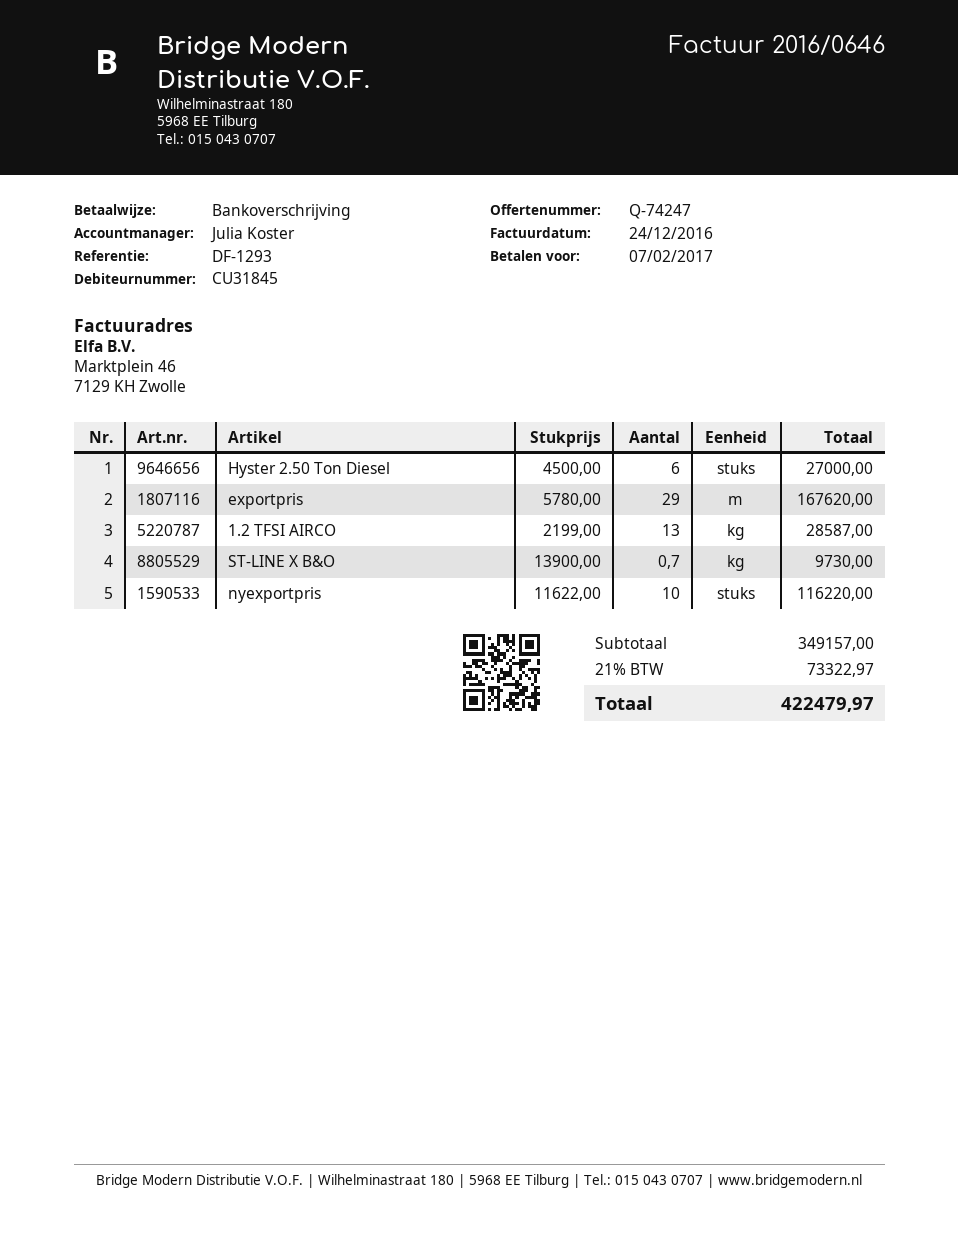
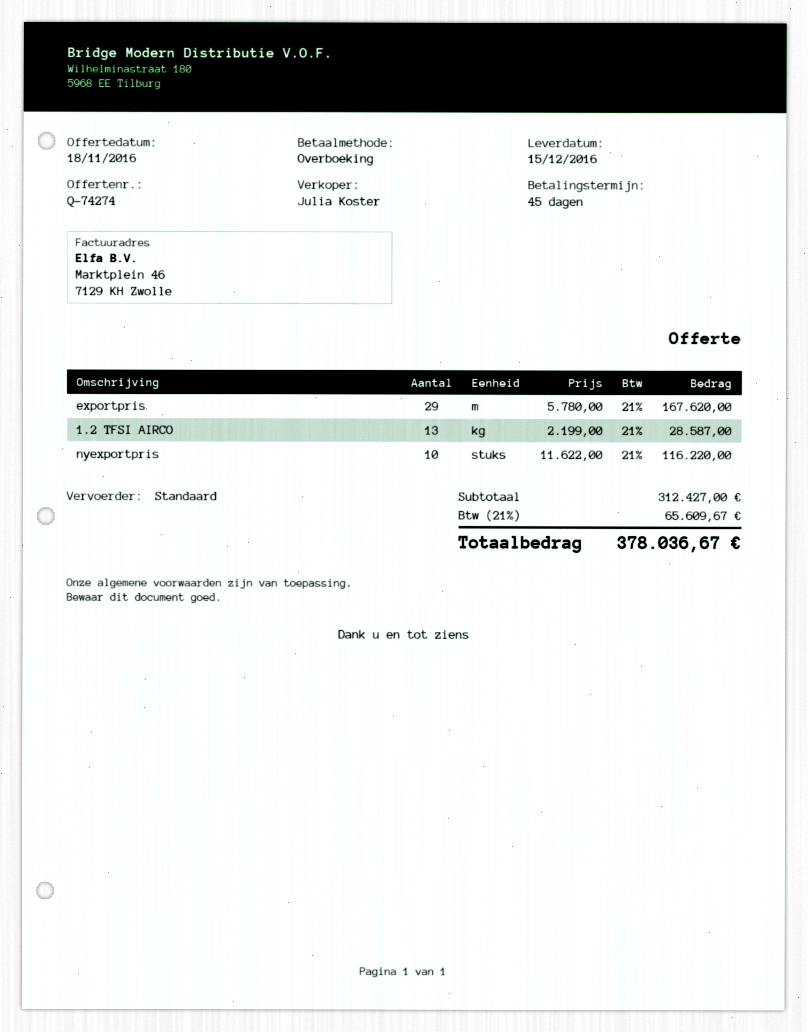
quote number: Q-74247 -> Q-74274
Hyster 2.50 Ton Diesel: 6 x 4500.00 = 27000.00 -> none
ST-LINE X B&O: 0.7 x 13900.00 = 9730.00 -> none
subtotal: 349157.00 -> 312427.00
tax: 21% = 73322.97 -> 21% = 65609.67
total: 422479.97 -> 378036.67

